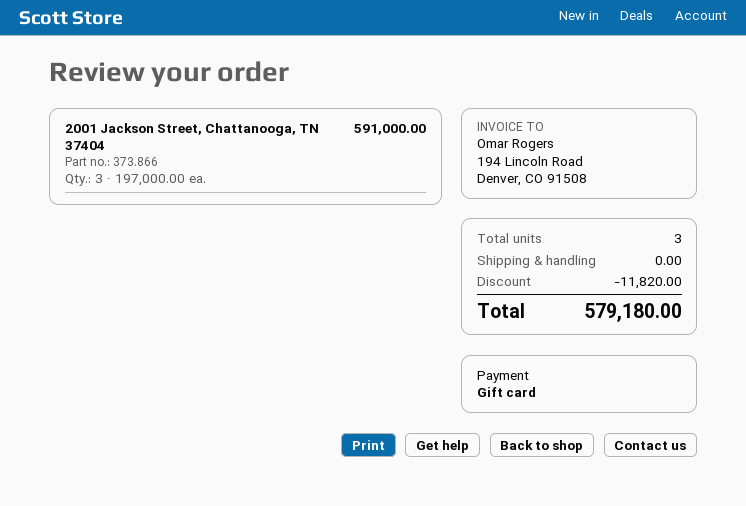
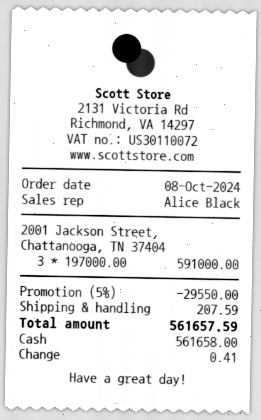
payment method: gift card -> cash
discount: 11820.00 -> 29550.00
shipping: 0.00 -> 207.59
total: 579180.00 -> 561657.59

